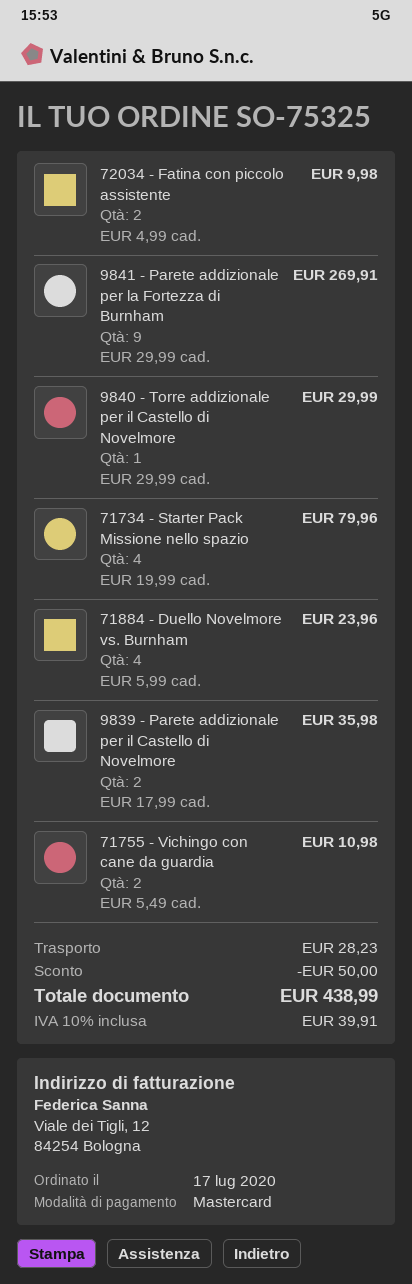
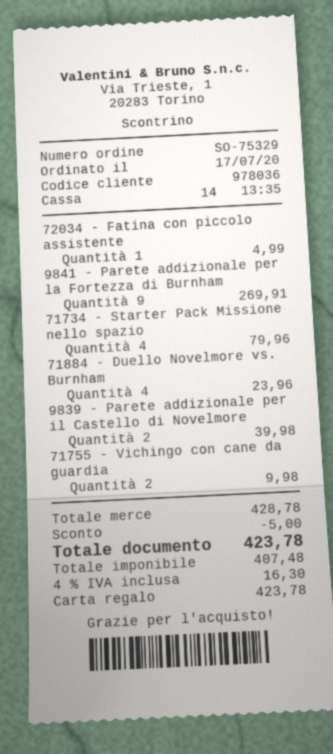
order number: SO-75325 -> SO-75329
payment method: Mastercard -> gift card
72034 - Fatina con piccolo assistente: 2 for 9.98 -> 1 for 4.99
9840 - Torre addizionale per il Castello di Novelmore: 1 for 29.99 -> none
9839 - Parete addizionale per il Castello di Novelmore: 2 for 35.98 -> 2 for 39.98
71755 - Vichingo con cane da guardia: 2 for 10.98 -> 2 for 9.98
discount: 50.00 -> 5.00
shipping: 28.23 -> none
tax: 10% = 39.91 -> 4% = 16.30
total: 438.99 -> 423.78

